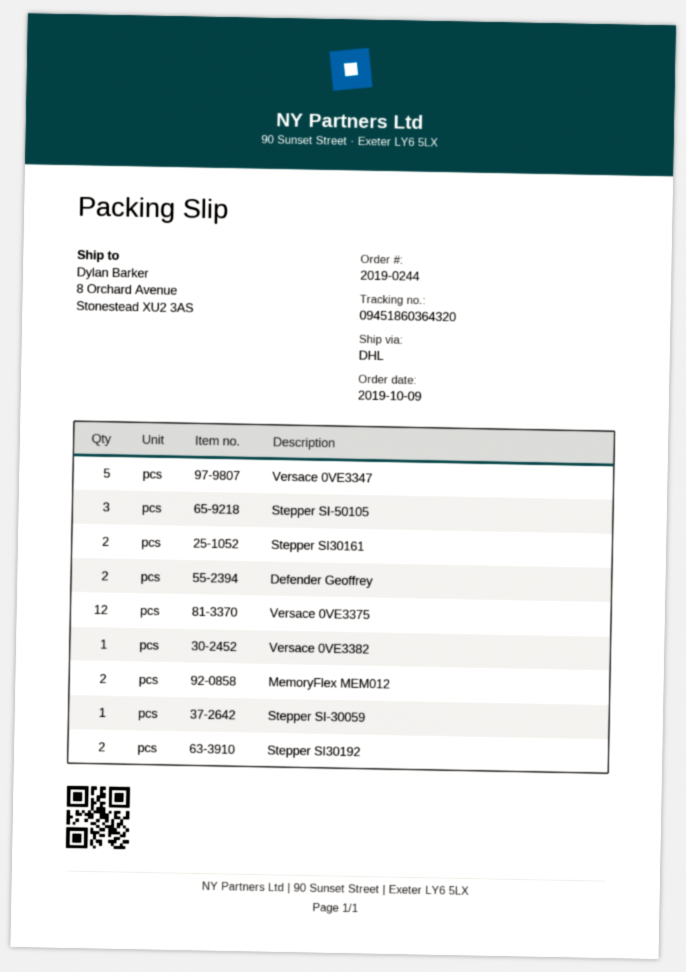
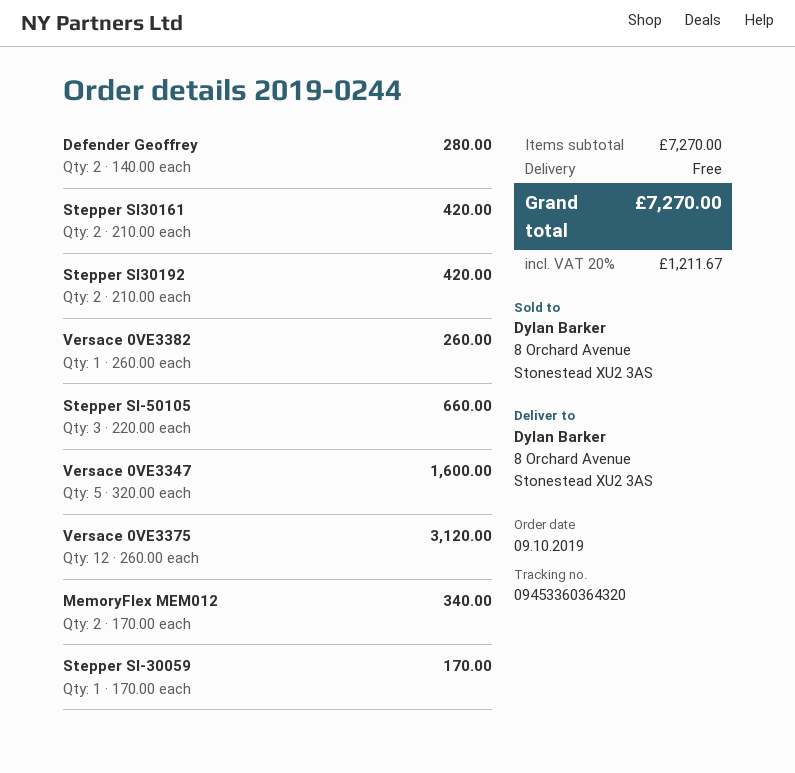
tracking number: 09451860364320 -> 09453360364320

